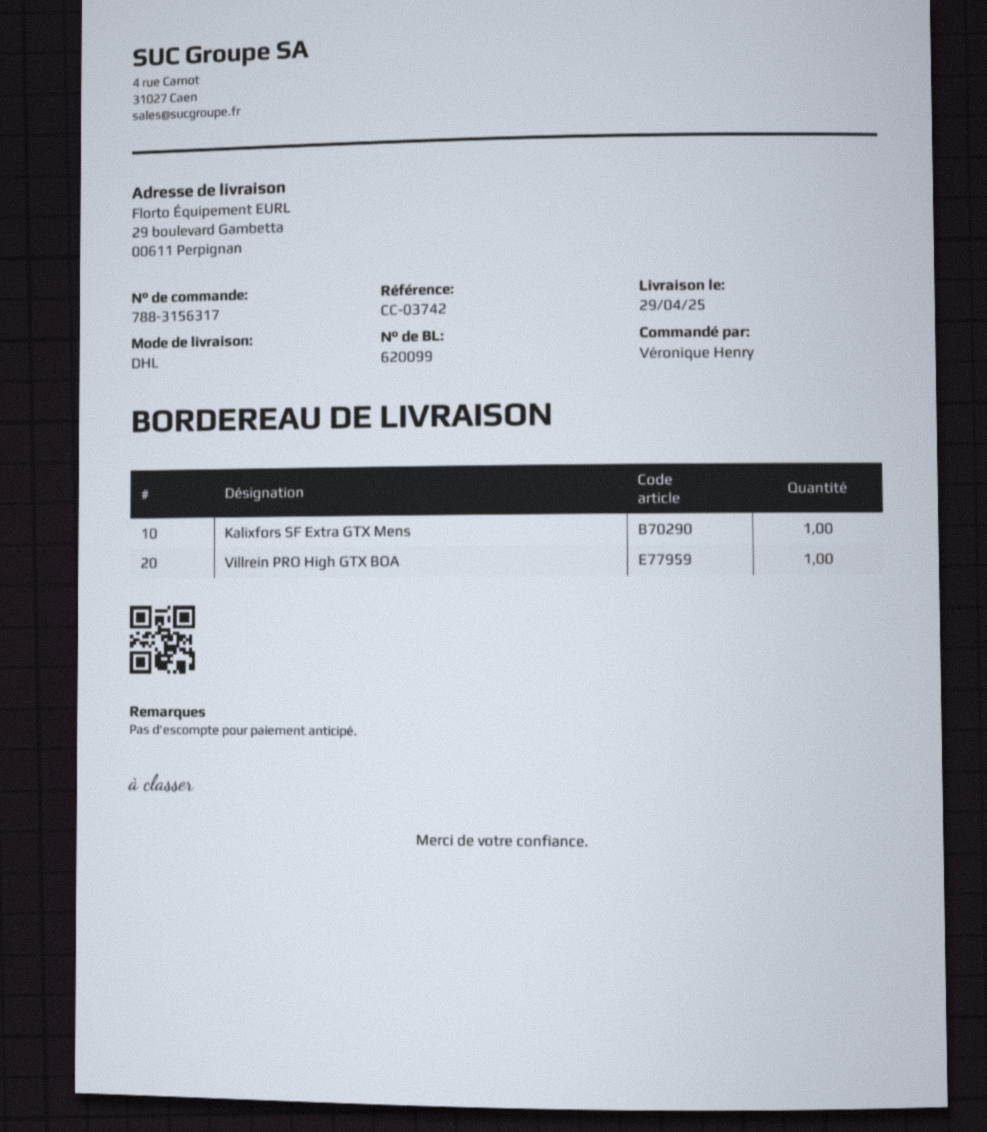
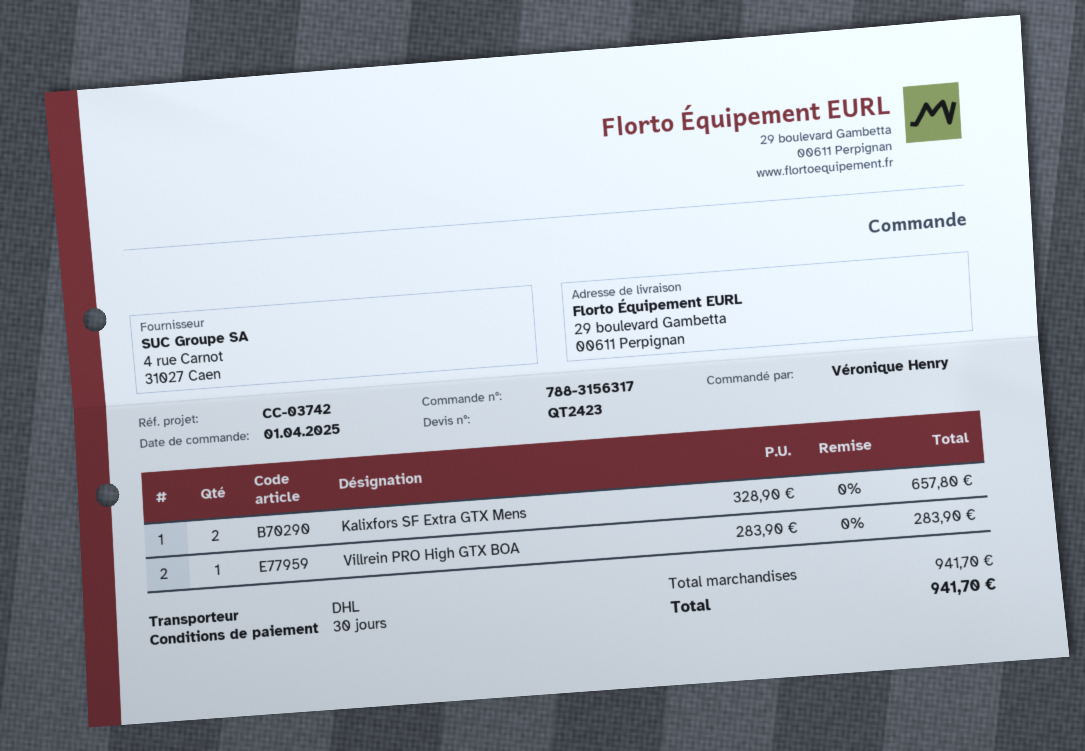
Kalixfors SF Extra GTX Mens: 1 -> 2

